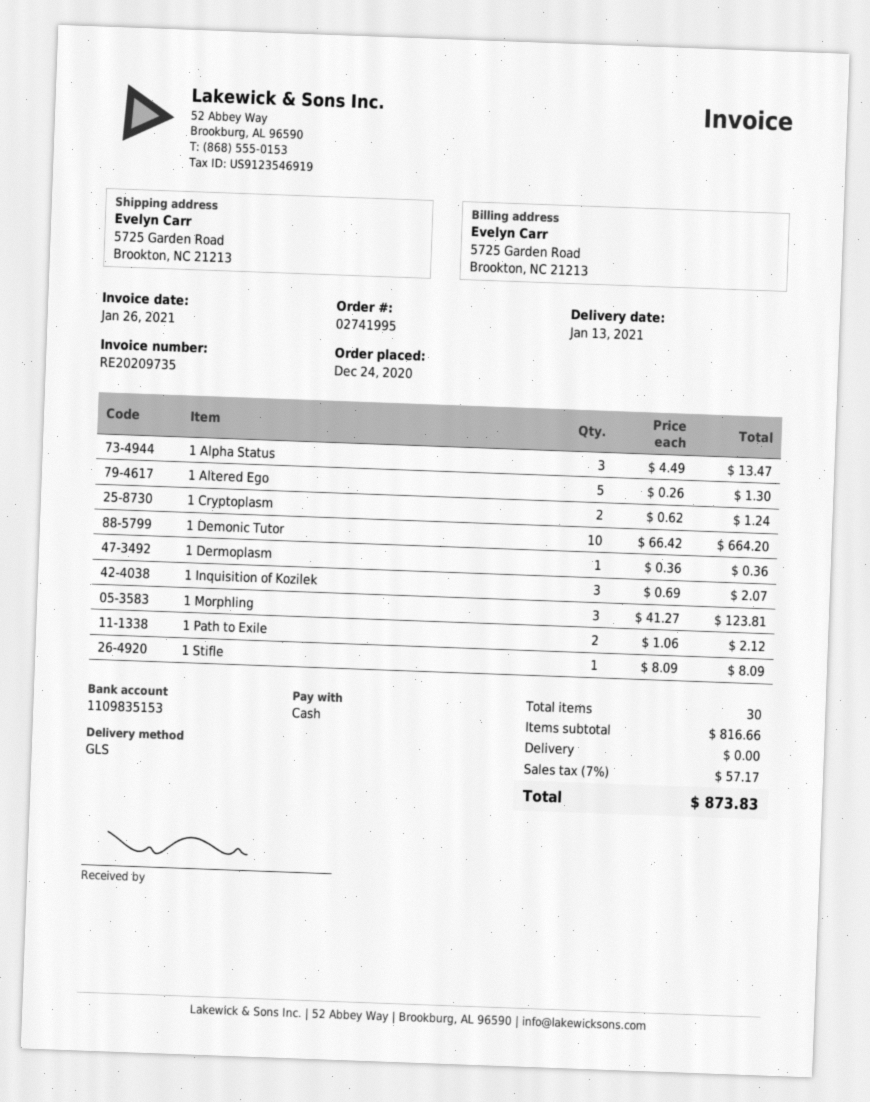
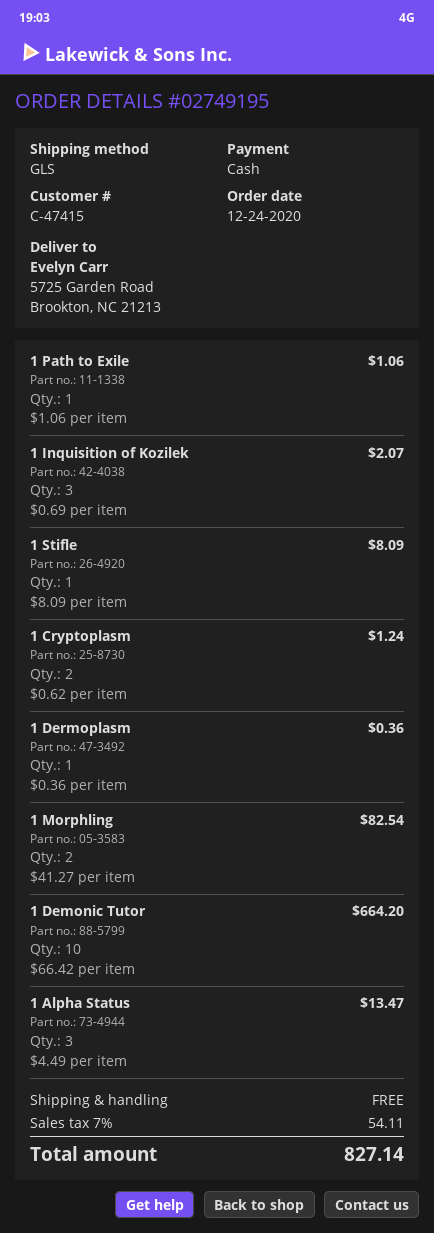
order number: 02741995 -> 02749195
1 Altered Ego: 5 x 0.26 = 1.30 -> none
1 Morphling: 3 x 41.27 = 123.81 -> 2 x 41.27 = 82.54
1 Path to Exile: 2 x 1.06 = 2.12 -> 1 x 1.06 = 1.06
tax: 7% = 57.17 -> 7% = 54.11
total: 873.83 -> 827.14

